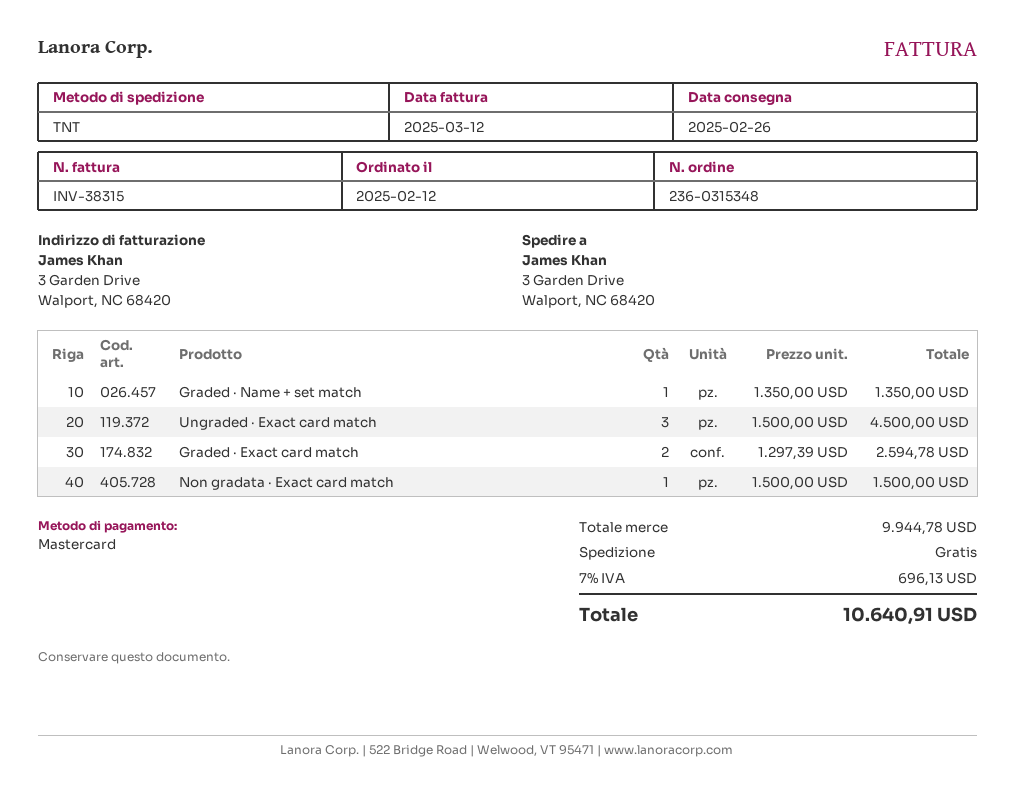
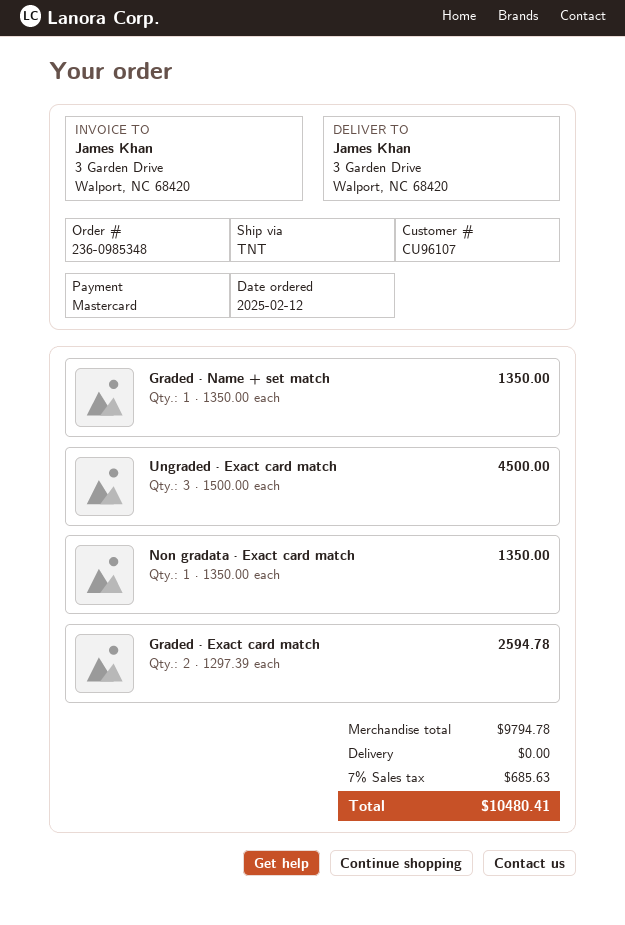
order number: 236-0315348 -> 236-0985348
Non gradata · Exact card match: 1 x 1500.00 = 1500.00 -> 1 x 1350.00 = 1350.00
subtotal: 9944.78 -> 9794.78
tax: 7% = 696.13 -> 7% = 685.63
total: 10640.91 -> 10480.41

